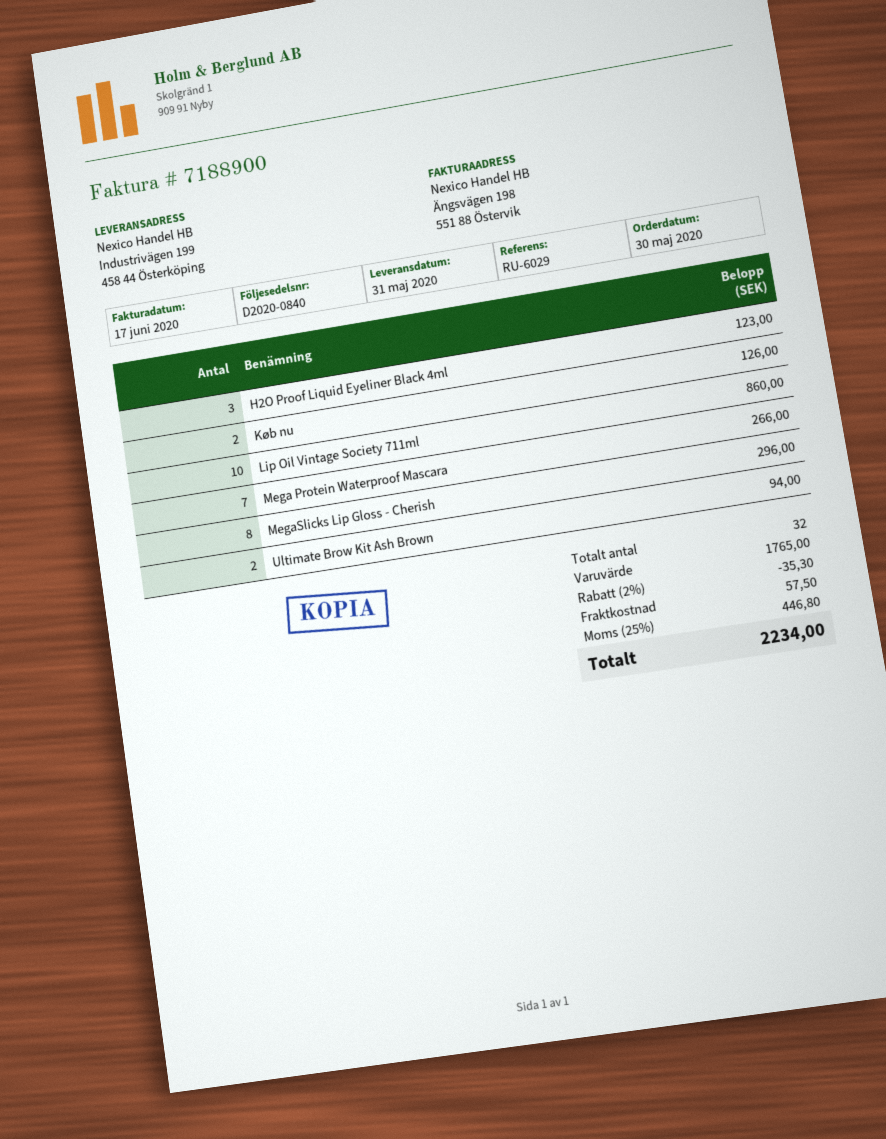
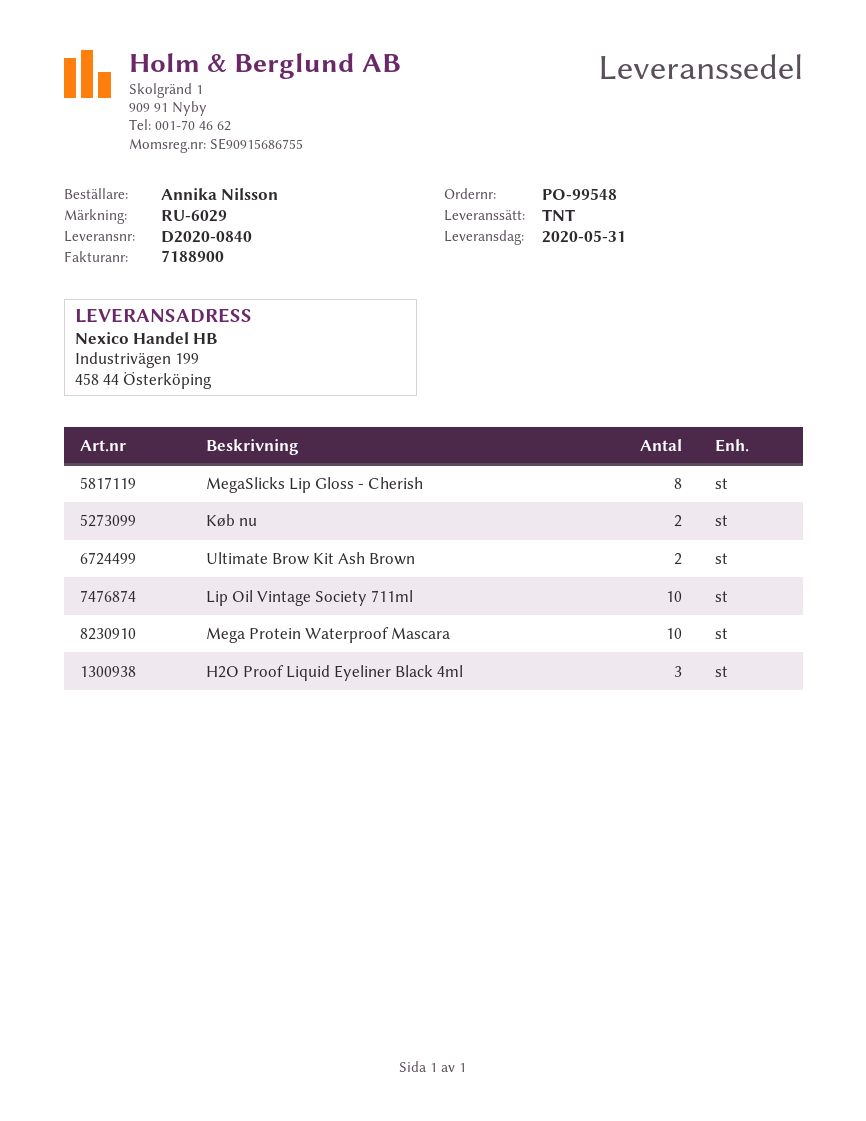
Mega Protein Waterproof Mascara: 7 -> 10

